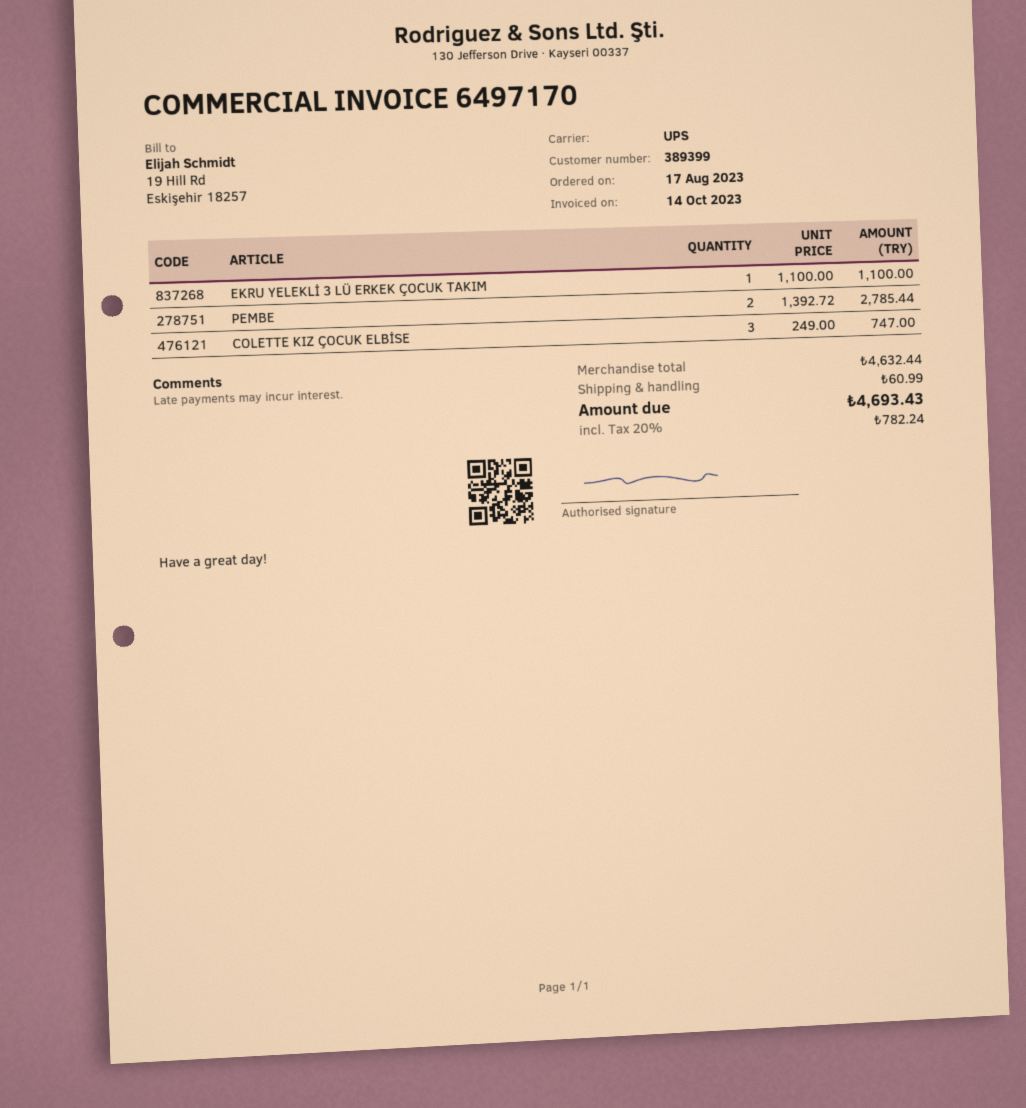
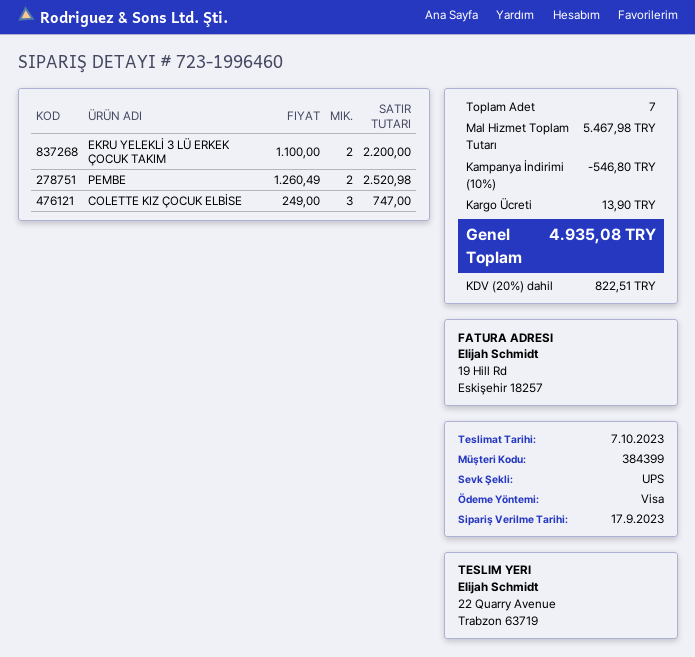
order date: 2023-08-17 -> 2023-09-17
customer number: 389399 -> 384399
EKRU YELEKLİ 3 LÜ ERKEK ÇOCUK TAKIM: 1 x 1100.00 = 1100.00 -> 2 x 1100.00 = 2200.00
PEMBE: 2 x 1392.72 = 2785.44 -> 2 x 1260.49 = 2520.98
subtotal: 4632.44 -> 5467.98
discount: none -> 10% = 546.80
shipping: 60.99 -> 13.90
tax: 20% = 782.24 -> 20% = 822.51
total: 4693.43 -> 4935.08

